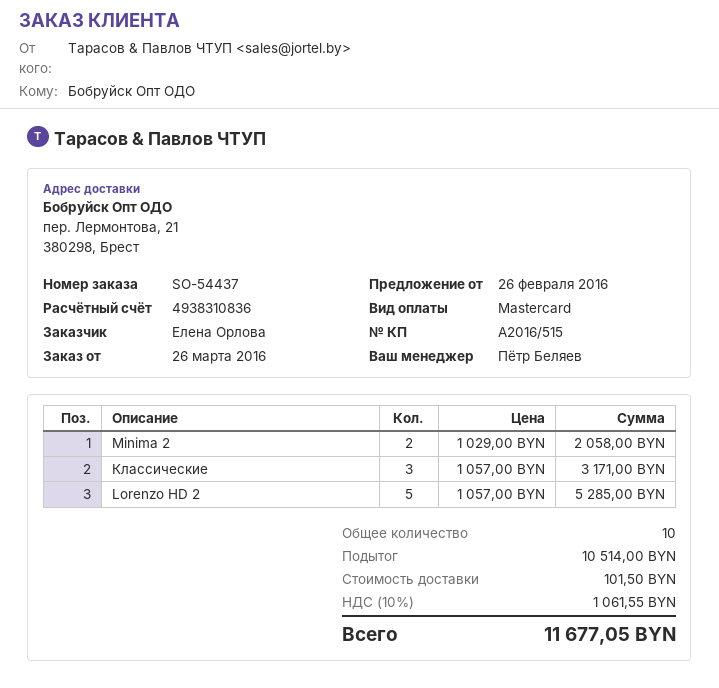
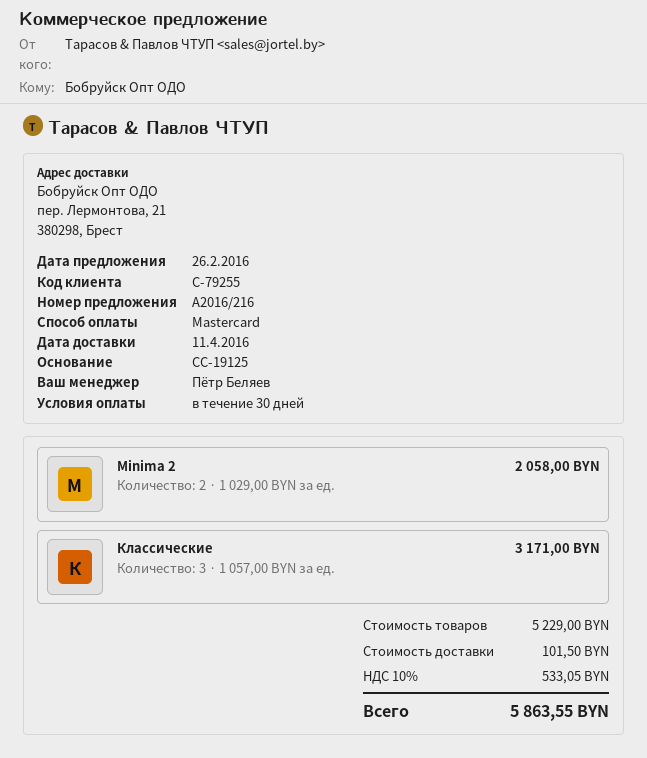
quote number: A2016/515 -> A2016/216
Lorenzo HD 2: 5 x 1057.00 = 5285.00 -> none
subtotal: 10514.00 -> 5229.00
tax: 10% = 1061.55 -> 10% = 533.05
total: 11677.05 -> 5863.55

